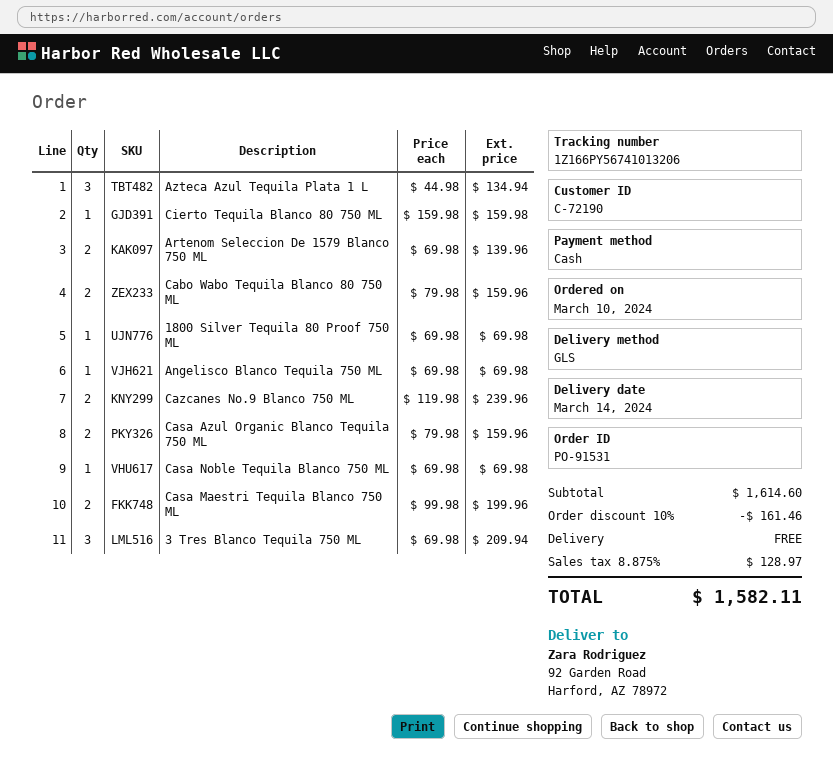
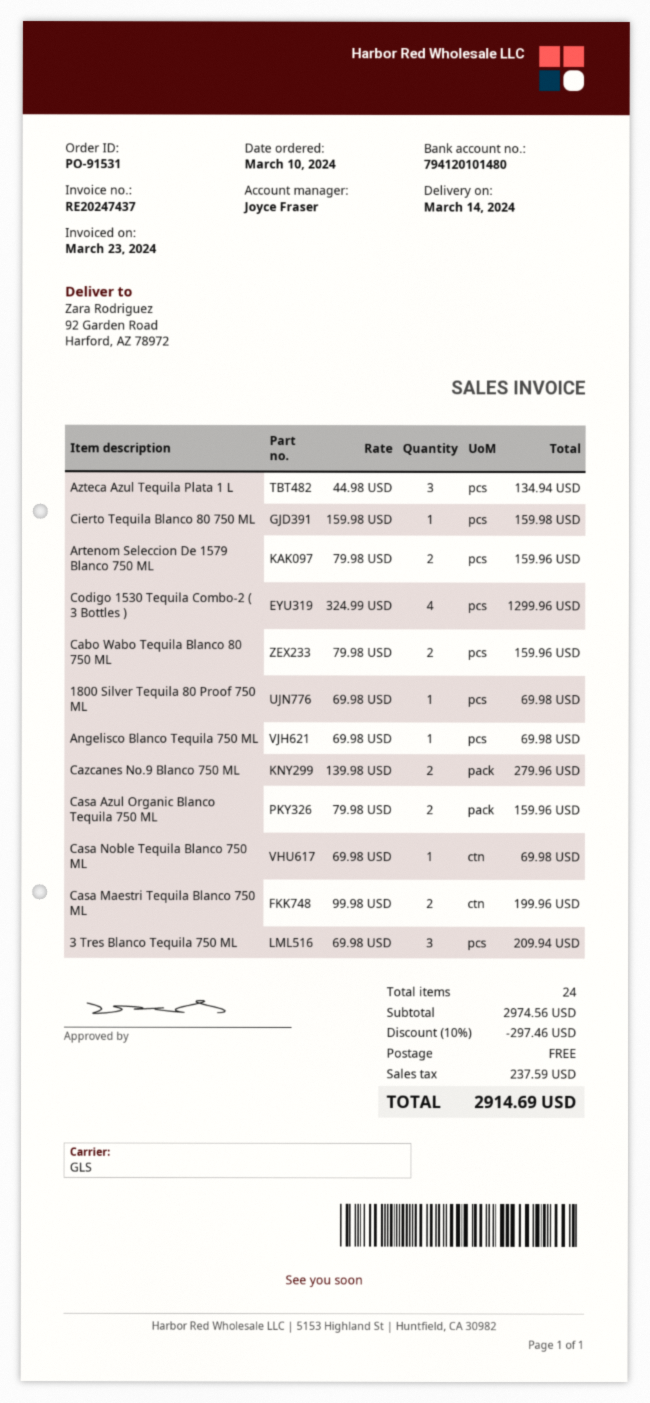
Artenom Seleccion De 1579 Blanco 750 ML: 2 x 69.98 = 139.96 -> 2 x 79.98 = 159.96
Cazcanes No.9 Blanco 750 ML: 2 x 119.98 = 239.96 -> 2 x 139.98 = 279.96
Codigo 1530 Tequila Combo-2 ( 3 Bottles ): none -> 4 x 324.99 = 1299.96
subtotal: 1614.60 -> 2974.56
discount: 10% = 161.46 -> 10% = 297.46
tax: 128.97 -> 237.59
total: 1582.11 -> 2914.69

